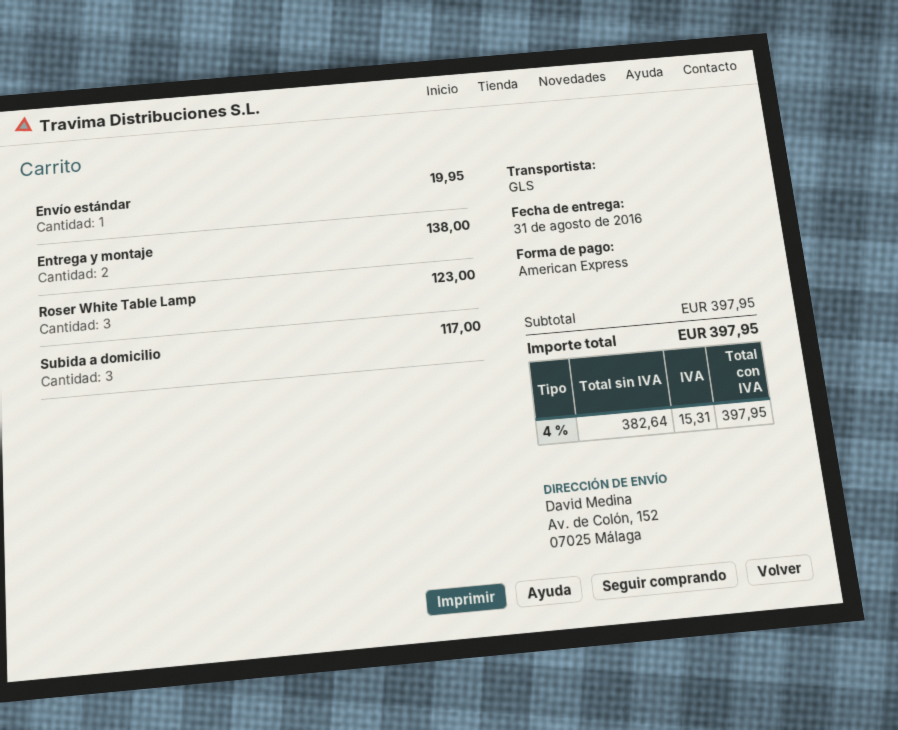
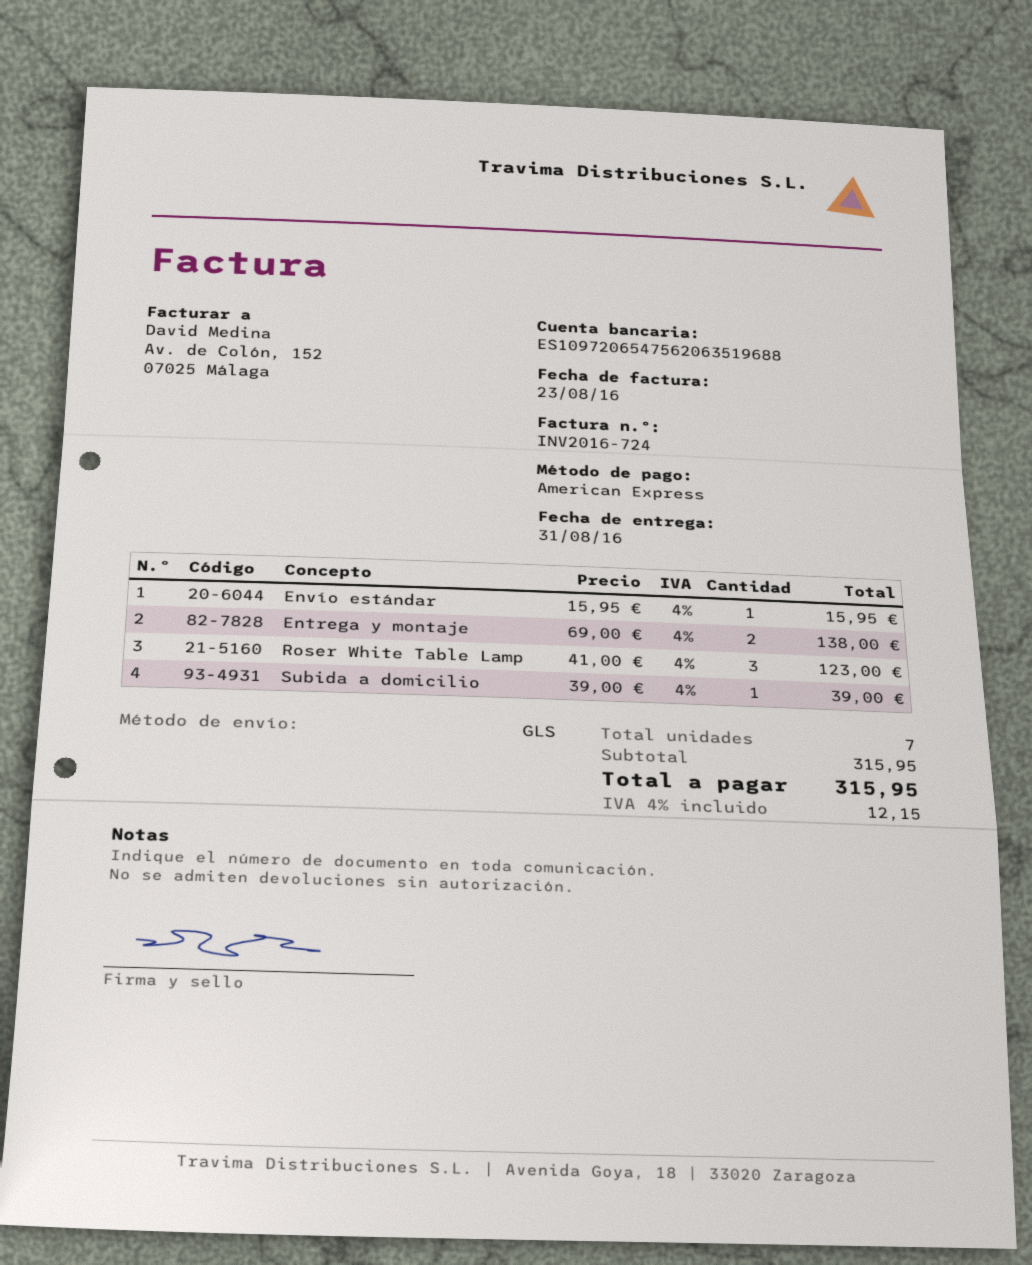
Envío estándar: 1 for 19.95 -> 1 for 15.95
Subida a domicilio: 3 for 117.00 -> 1 for 39.00
subtotal: 397.95 -> 315.95
tax: 4% = 15.31 -> 4% = 12.15
total: 397.95 -> 315.95

